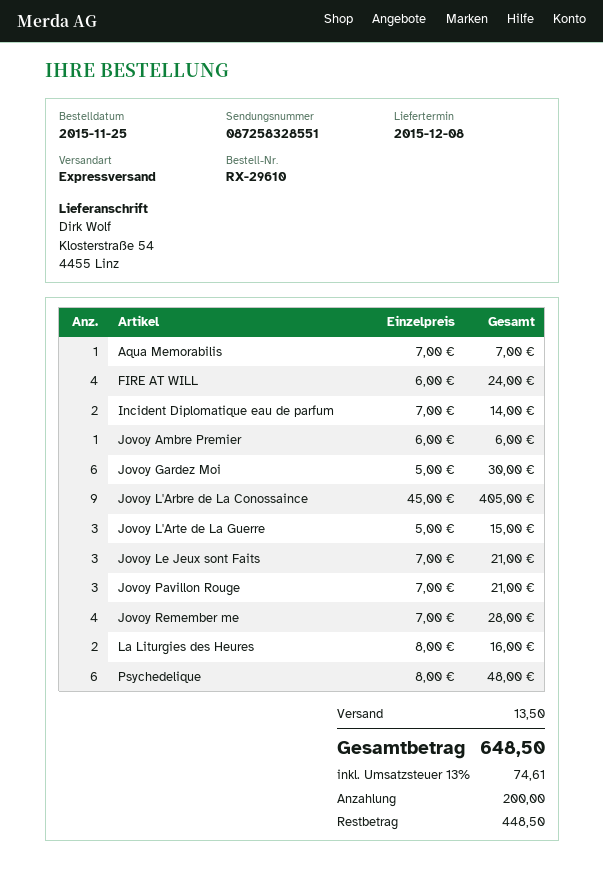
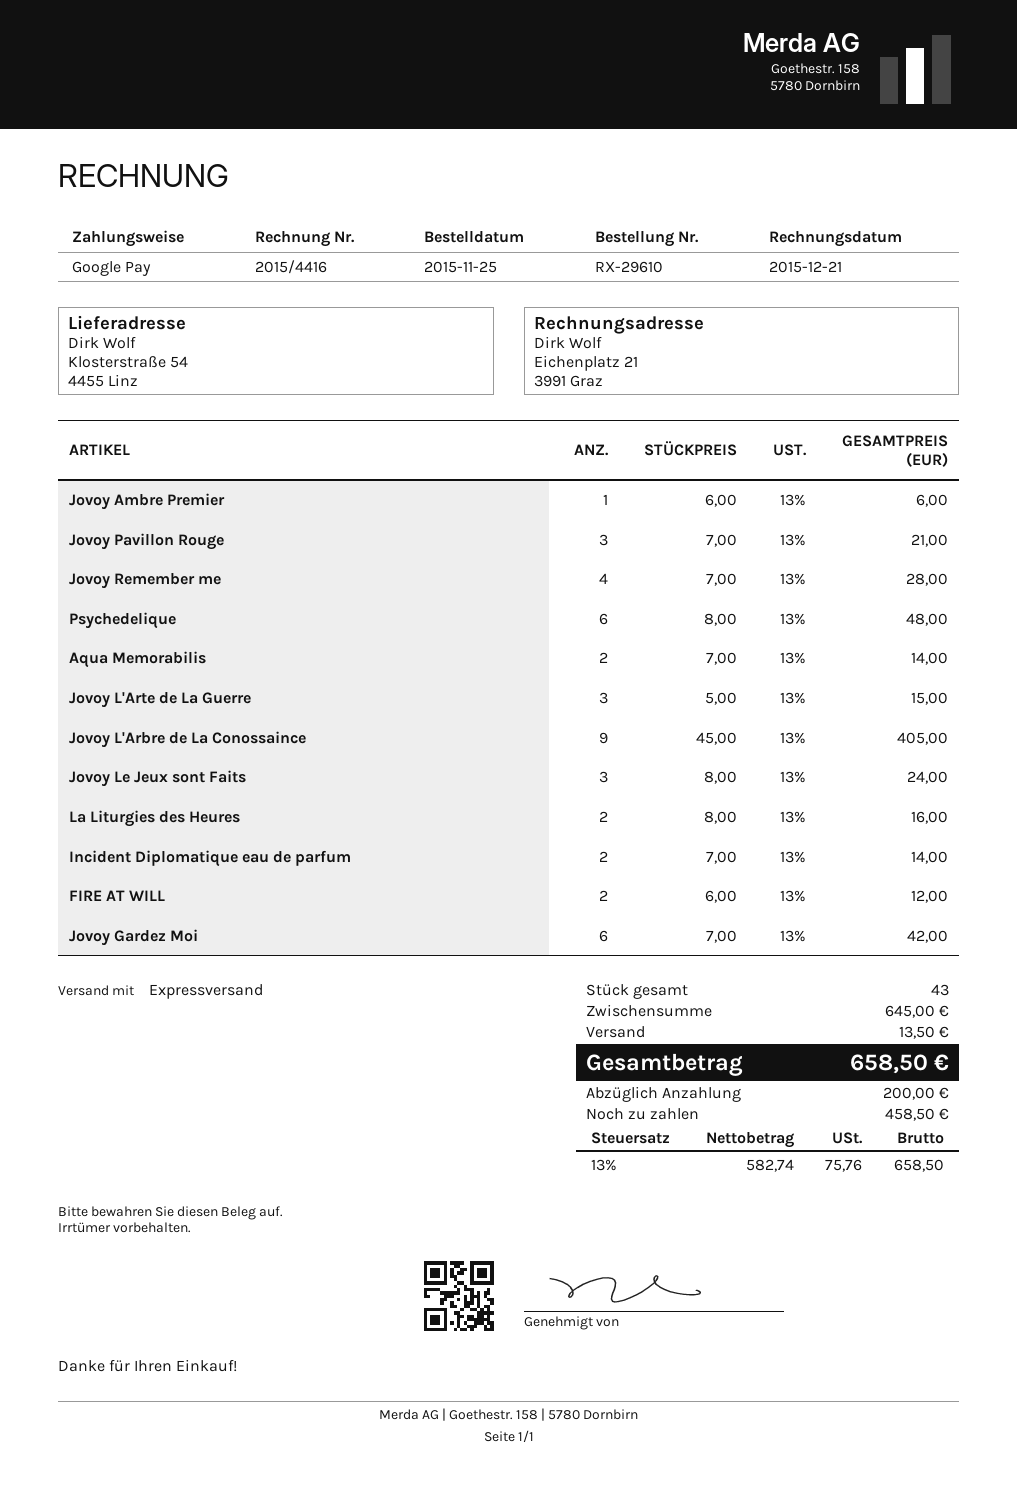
Aqua Memorabilis: 1 x 7.00 = 7.00 -> 2 x 7.00 = 14.00
FIRE AT WILL: 4 x 6.00 = 24.00 -> 2 x 6.00 = 12.00
Jovoy Gardez Moi: 6 x 5.00 = 30.00 -> 6 x 7.00 = 42.00
Jovoy Le Jeux sont Faits: 3 x 7.00 = 21.00 -> 3 x 8.00 = 24.00
tax: 13% = 74.61 -> 13% = 75.76
total: 648.50 -> 658.50
balance: 448.50 -> 458.50

